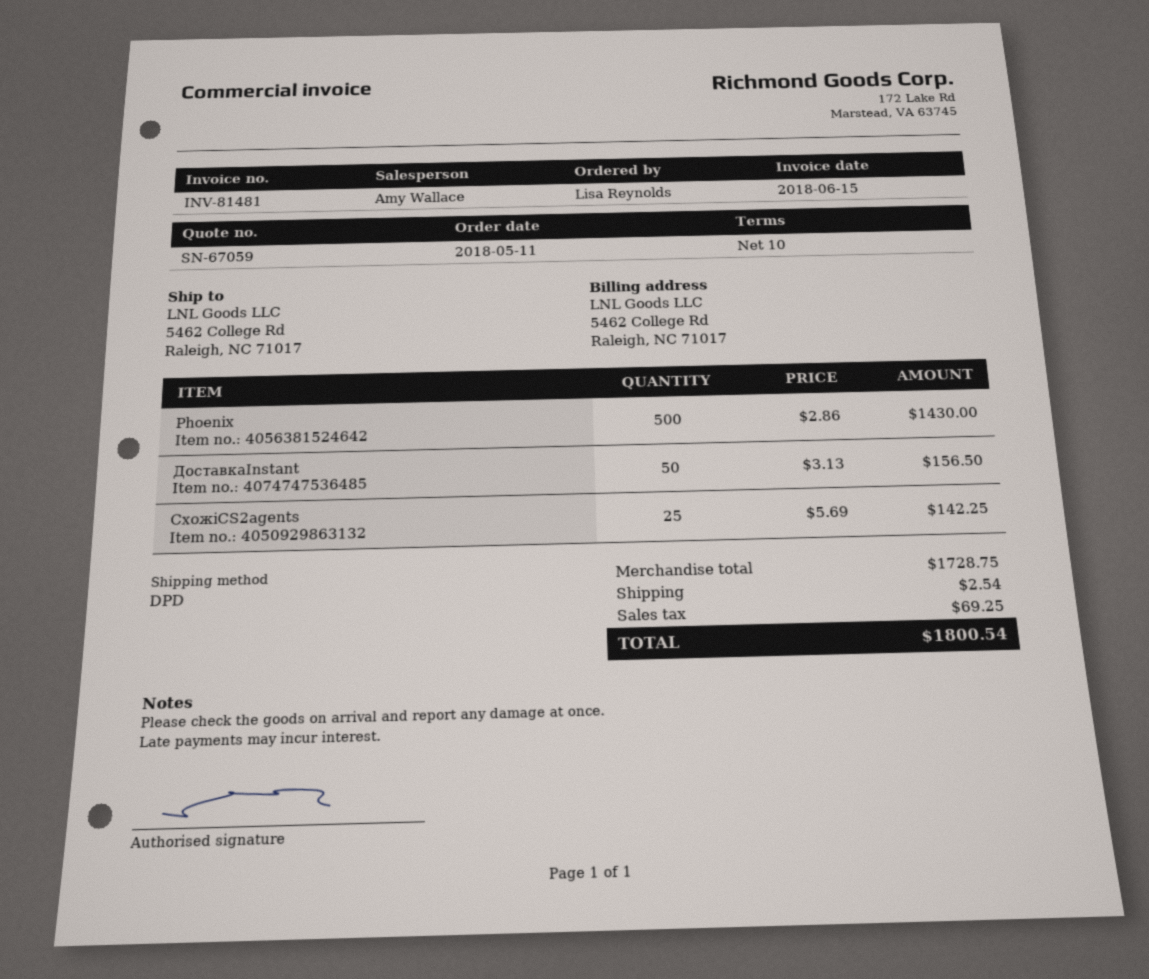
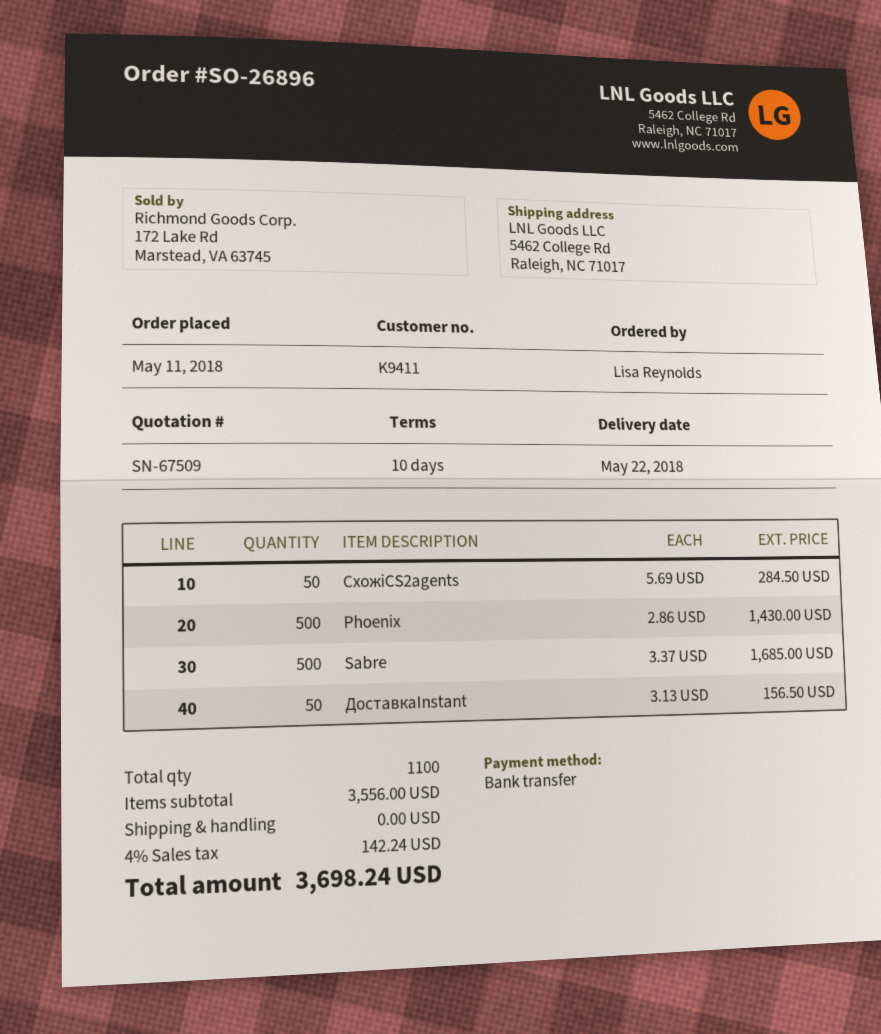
quote number: SN-67059 -> SN-67509
СхожіCS2agents: 25 x 5.69 = 142.25 -> 50 x 5.69 = 284.50
Sabre: none -> 500 x 3.37 = 1685.00
subtotal: 1728.75 -> 3556.00
shipping: 2.54 -> 0.00
tax: 69.25 -> 142.24
total: 1800.54 -> 3698.24

